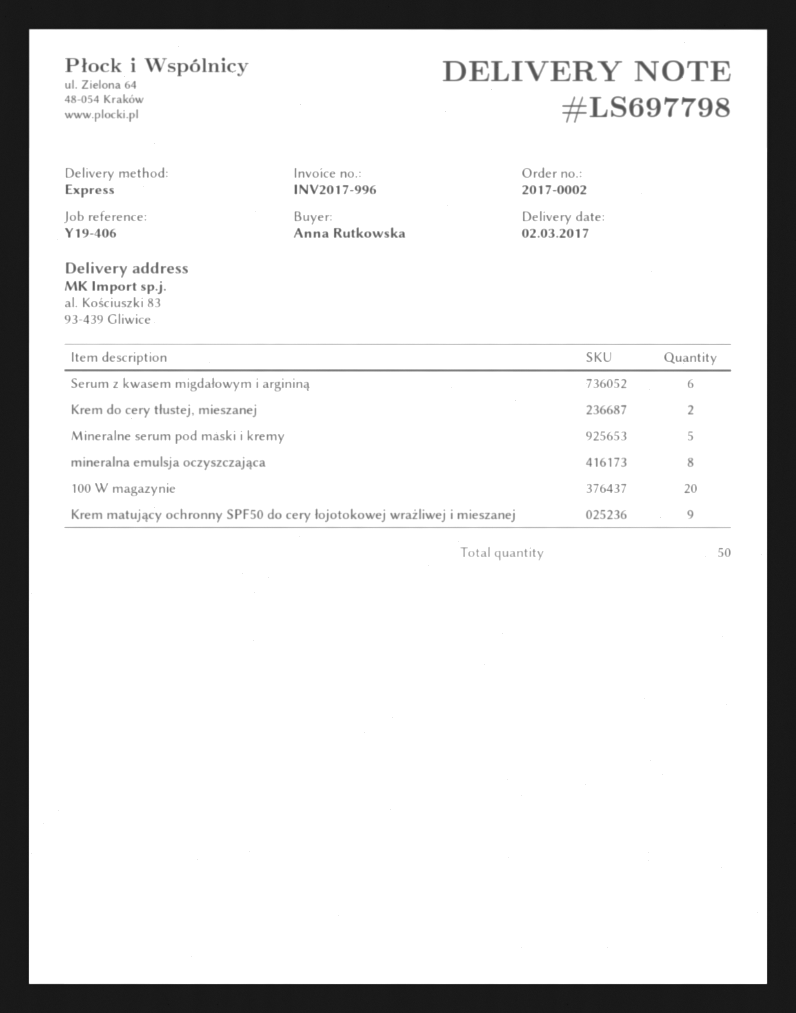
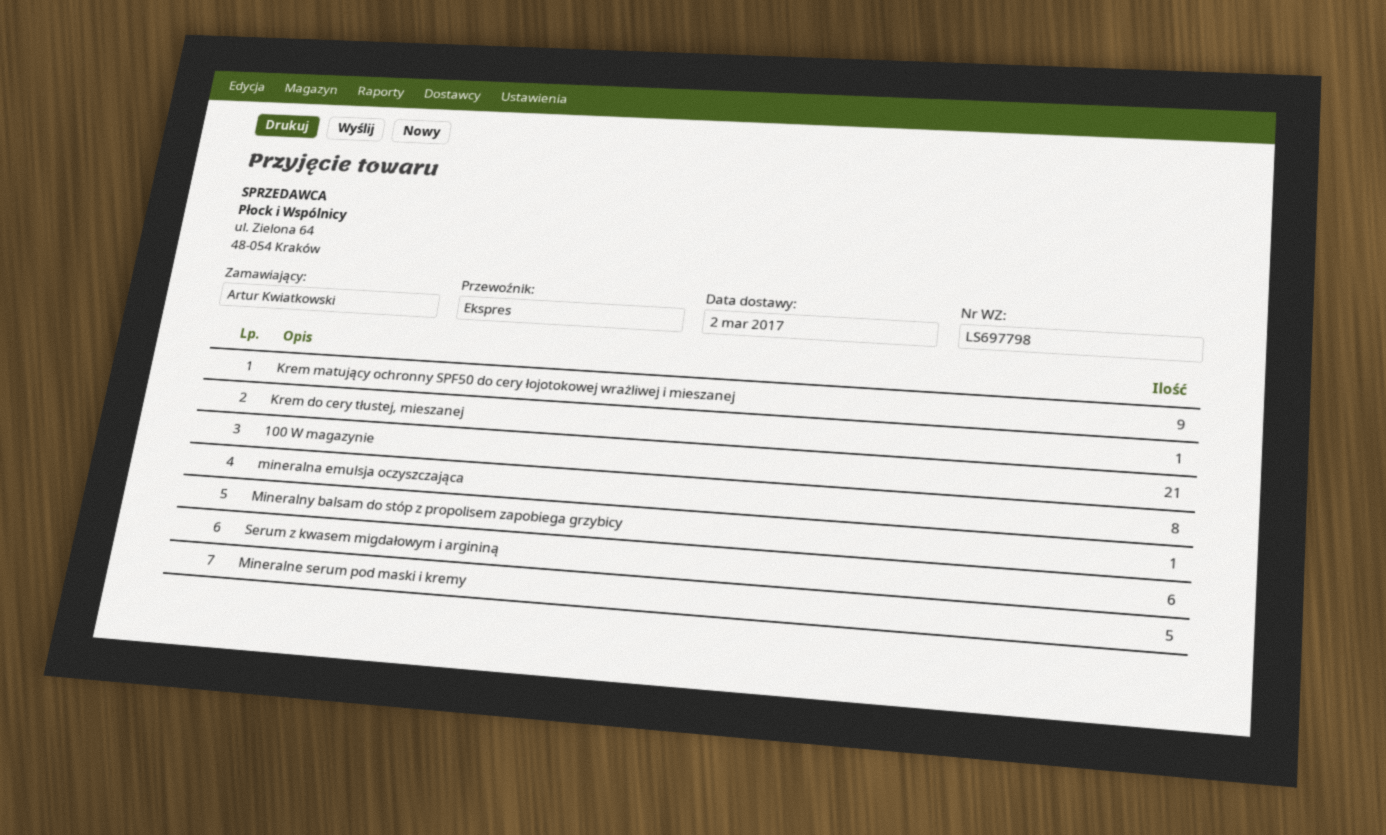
ordered by: Anna Rutkowska -> Artur Kwiatkowski
Krem do cery tłustej, mieszanej: 2 -> 1
100 W magazynie: 20 -> 21
Mineralny balsam do stóp z propolisem zapobiega grzybicy: none -> 1

